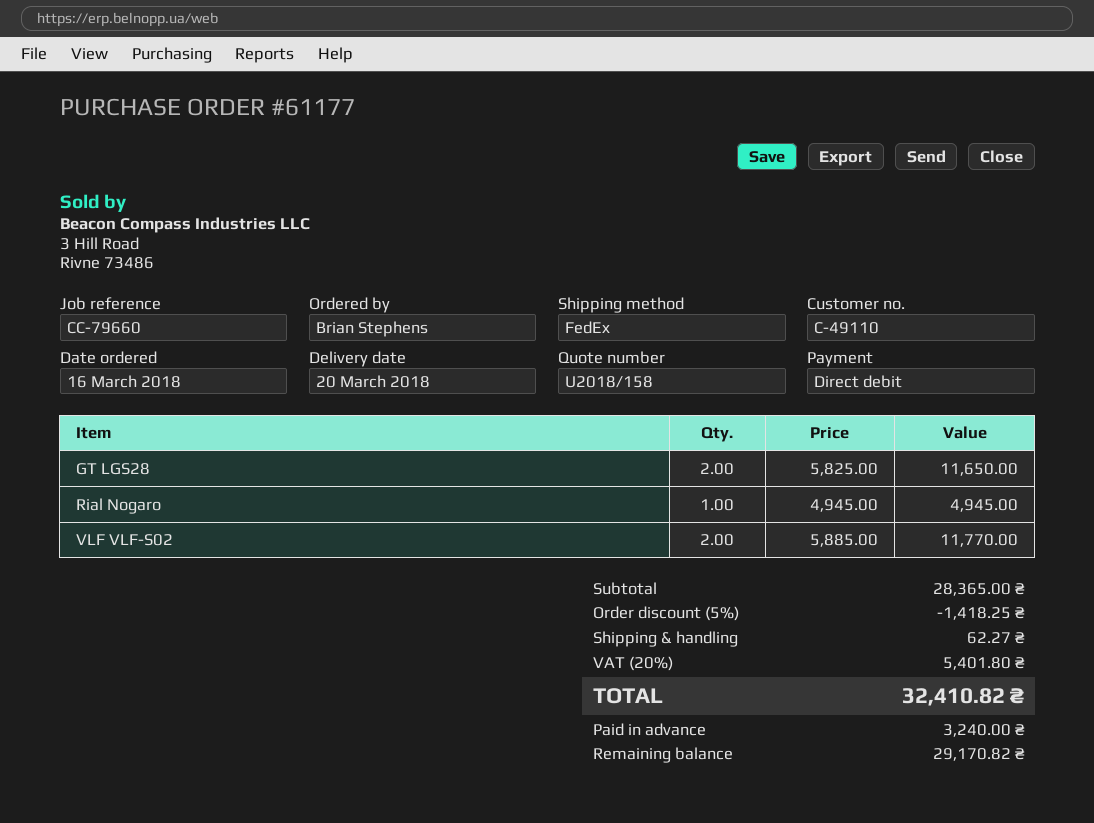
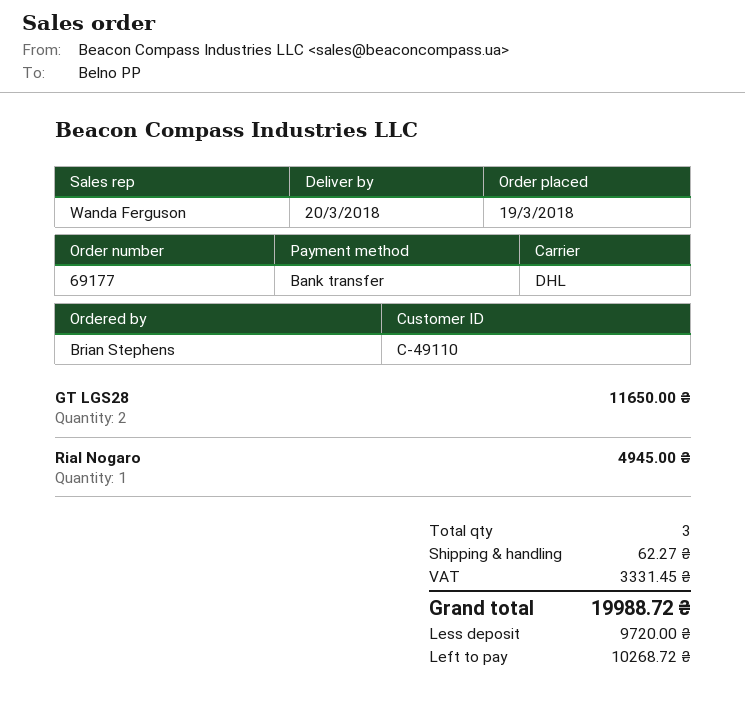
order number: 61177 -> 69177
order date: 2018-03-16 -> 2018-03-19
payment method: direct debit -> bank transfer
shipping method: FedEx -> DHL
VLF VLF-S02: 2 for 11770.00 -> none
discount: 5% = 1418.25 -> none
tax: 5401.80 -> 3331.45
total: 32410.82 -> 19988.72
deposit: 3240.00 -> 9720.00
balance: 29170.82 -> 10268.72

